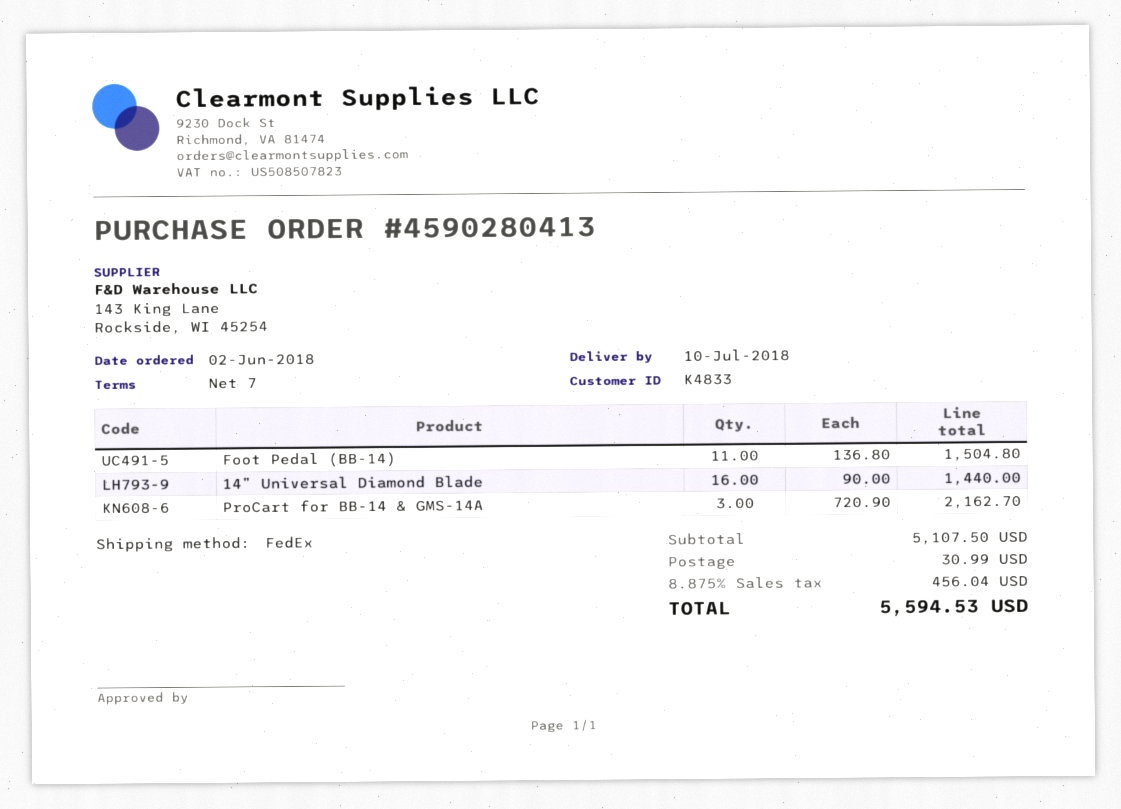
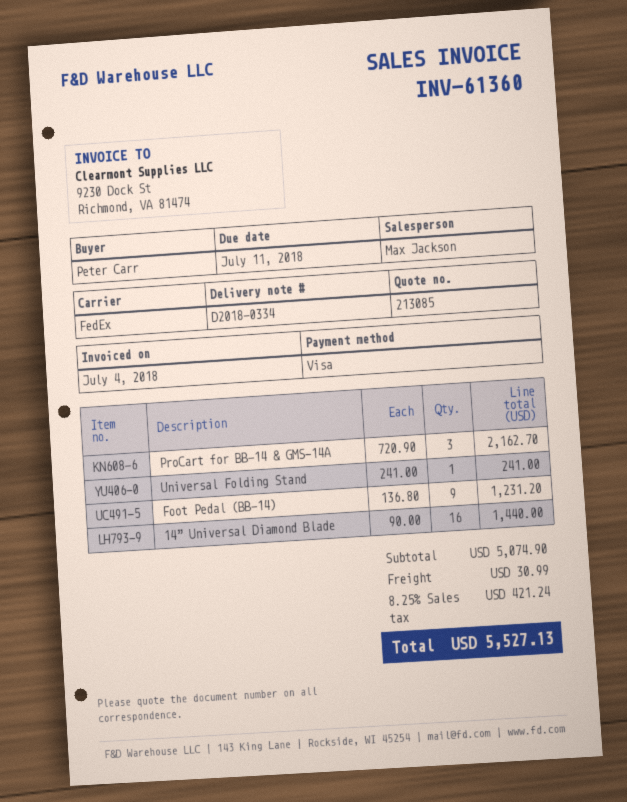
Foot Pedal (BB-14): 11 x 136.80 = 1504.80 -> 9 x 136.80 = 1231.20
Universal Folding Stand: none -> 1 x 241.00 = 241.00
subtotal: 5107.50 -> 5074.90
tax: 8.875% = 456.04 -> 8.25% = 421.24
total: 5594.53 -> 5527.13

